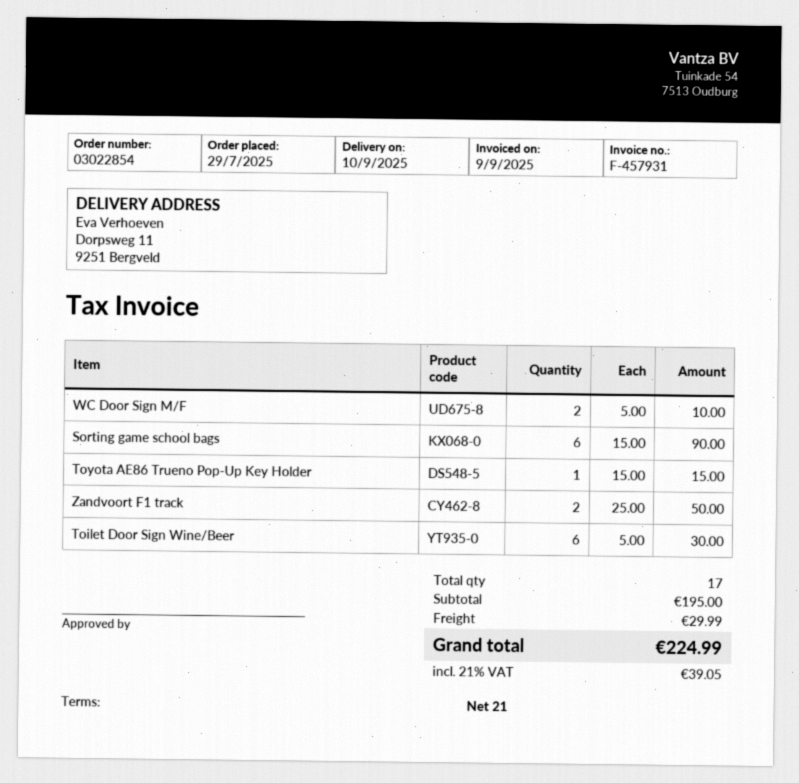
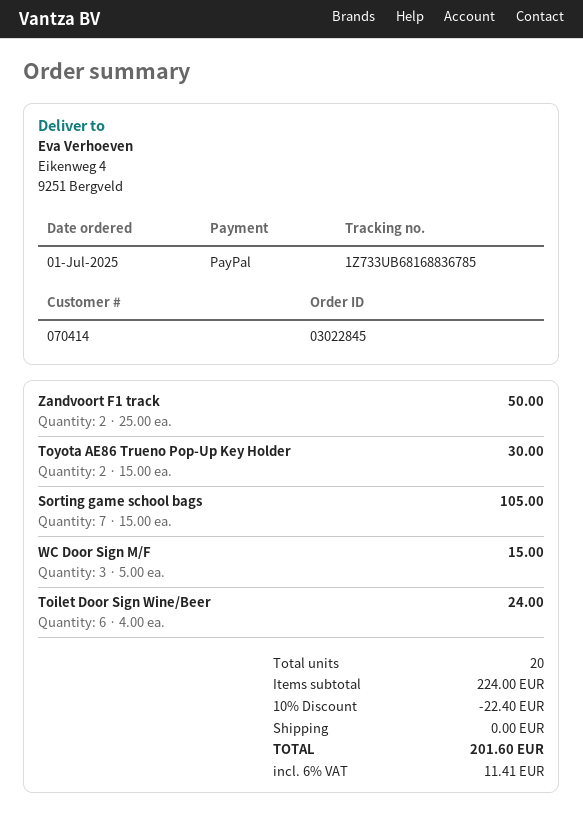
order number: 03022854 -> 03022845
order date: 2025-07-29 -> 2025-07-01
ship to: Dorpsweg 11, 9251 Bergveld -> Eikenweg 4, 9251 Bergveld
WC Door Sign M/F: 2 x 5.00 = 10.00 -> 3 x 5.00 = 15.00
Sorting game school bags: 6 x 15.00 = 90.00 -> 7 x 15.00 = 105.00
Toyota AE86 Trueno Pop-Up Key Holder: 1 x 15.00 = 15.00 -> 2 x 15.00 = 30.00
Toilet Door Sign Wine/Beer: 6 x 5.00 = 30.00 -> 6 x 4.00 = 24.00
total quantity: 17 -> 20
subtotal: 195.00 -> 224.00
discount: none -> 10% = 22.40
shipping: 29.99 -> 0.00
tax: 21% = 39.05 -> 6% = 11.41
total: 224.99 -> 201.60

